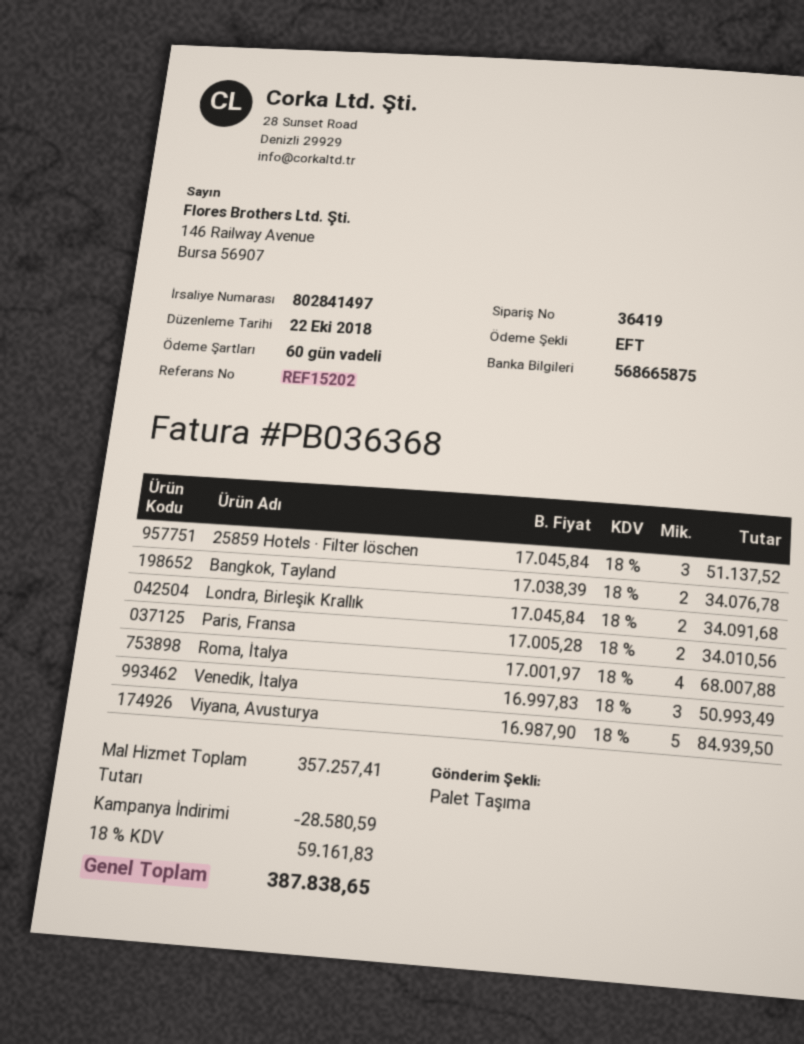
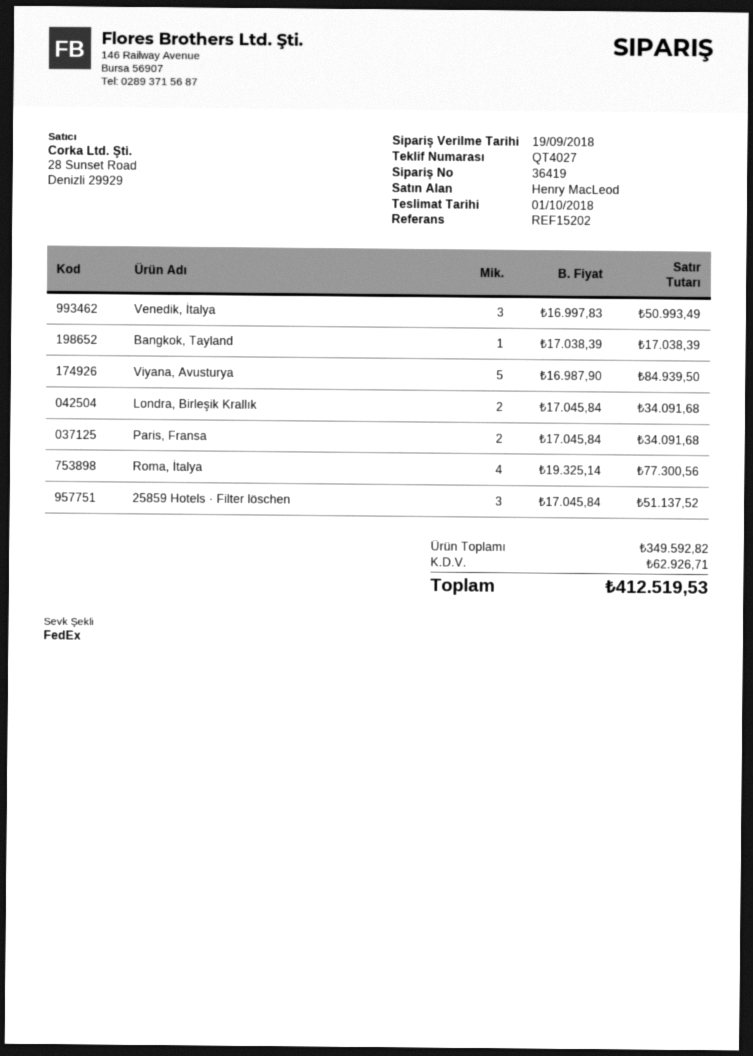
shipping method: pallet freight -> FedEx
Bangkok, Tayland: 2 x 17038.39 = 34076.78 -> 1 x 17038.39 = 17038.39
Paris, Fransa: 2 x 17005.28 = 34010.56 -> 2 x 17045.84 = 34091.68
Roma, İtalya: 4 x 17001.97 = 68007.88 -> 4 x 19325.14 = 77300.56
subtotal: 357257.41 -> 349592.82
discount: 28580.59 -> none
tax: 59161.83 -> 62926.71
total: 387838.65 -> 412519.53

